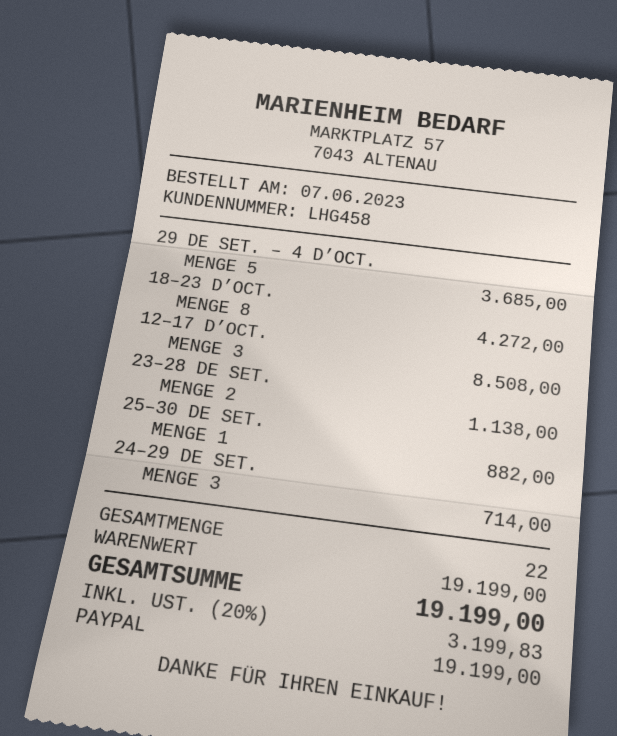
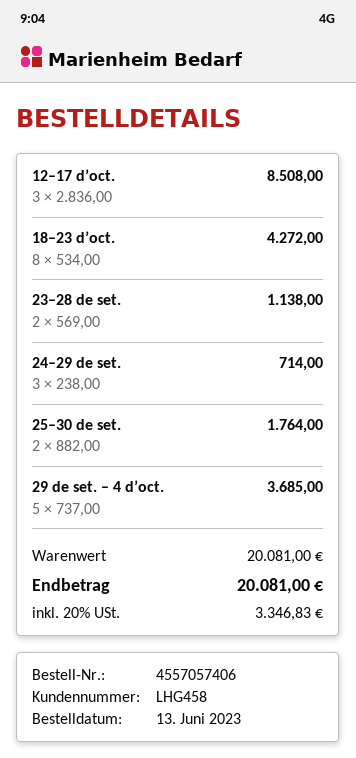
order date: 2023-06-07 -> 2023-06-13
25–30 DE SET.: 1 for 882.00 -> 2 for 1764.00
subtotal: 19199.00 -> 20081.00
tax: 20% = 3199.83 -> 20% = 3346.83
total: 19199.00 -> 20081.00

